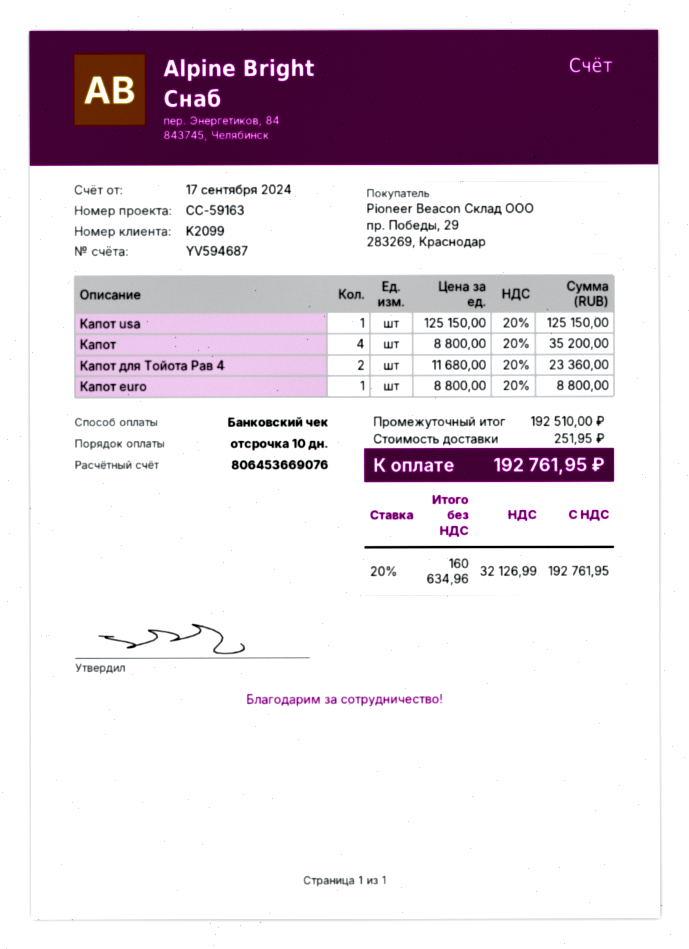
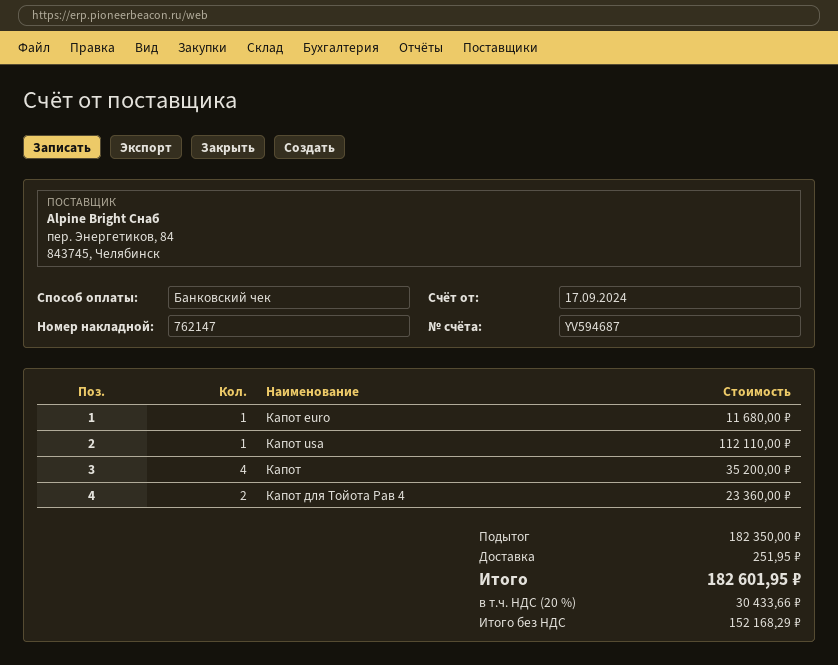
Капот usa: 1 for 125150.00 -> 1 for 112110.00
Капот euro: 1 for 8800.00 -> 1 for 11680.00
subtotal: 192510.00 -> 182350.00
net: 160634.96 -> 152168.29
tax: 20% = 32126.99 -> 20% = 30433.66
total: 192761.95 -> 182601.95

